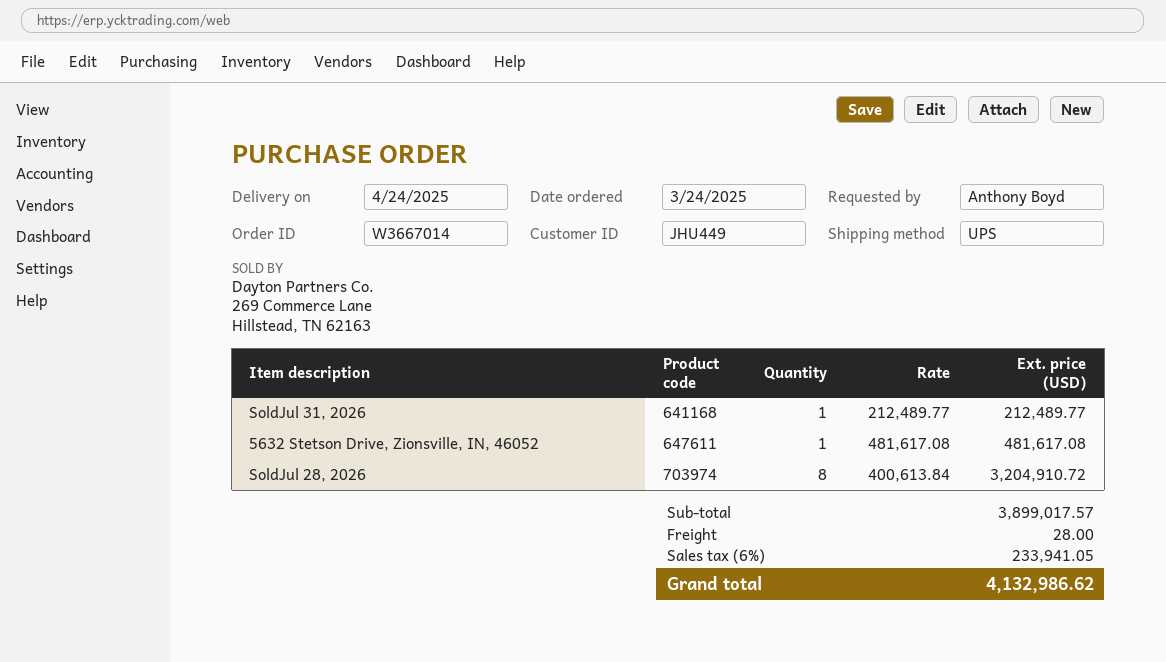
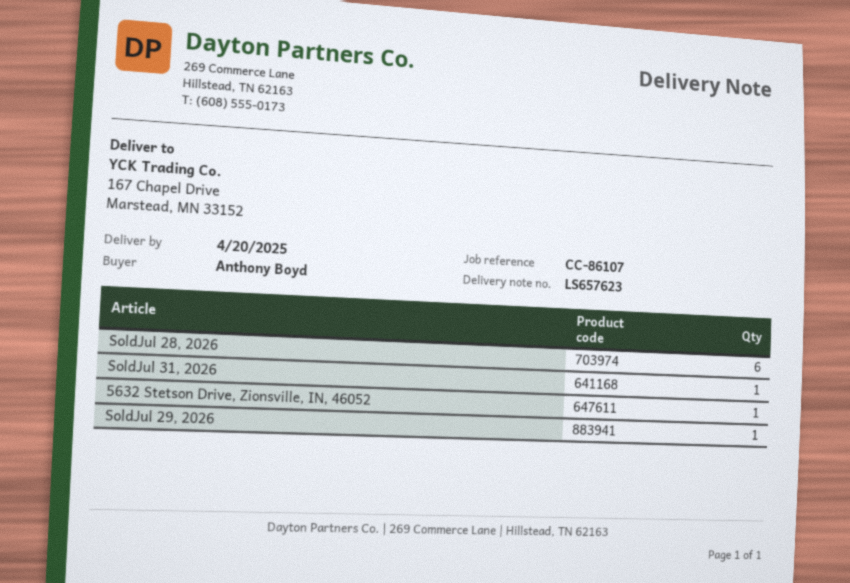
delivery date: 2025-04-24 -> 2025-04-20
SoldJul 28, 2026: 8 -> 6
SoldJul 29, 2026: none -> 1

